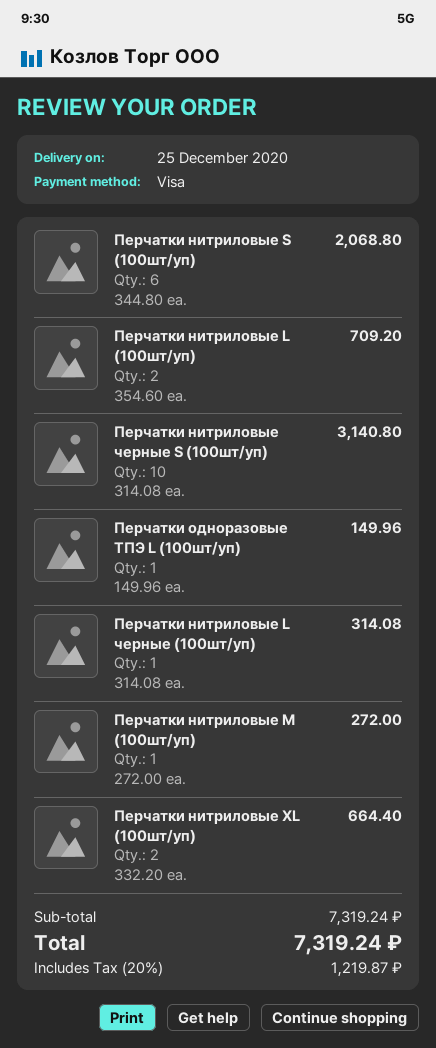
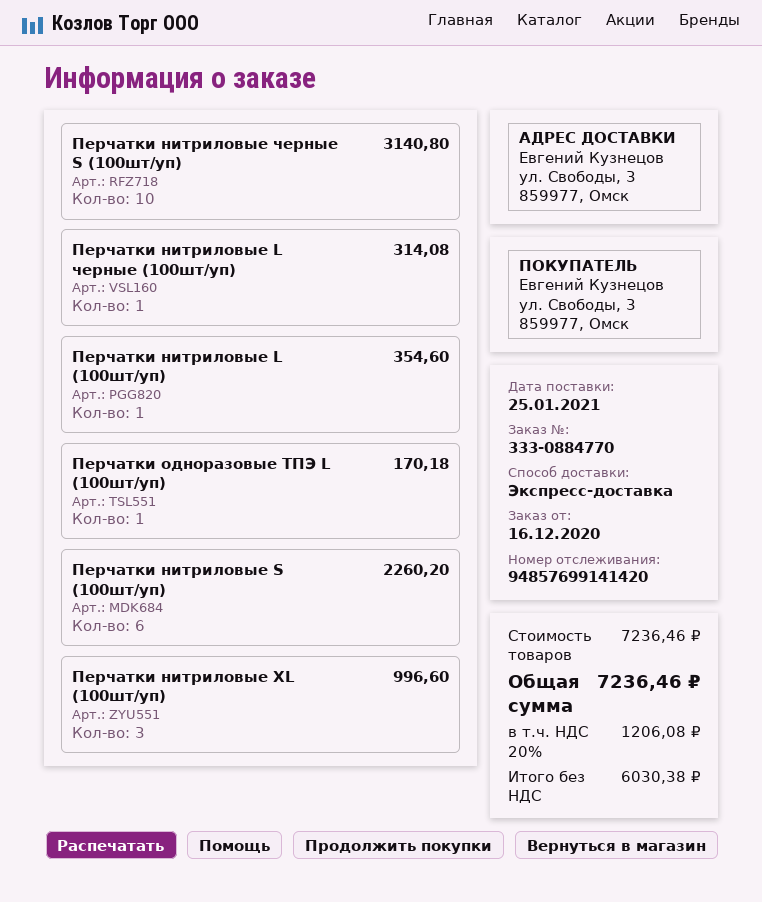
delivery date: 2020-12-25 -> 2021-01-25
Перчатки нитриловые S (100шт/уп): 6 for 2068.80 -> 6 for 2260.20
Перчатки нитриловые L (100шт/уп): 2 for 709.20 -> 1 for 354.60
Перчатки одноразовые ТПЭ L (100шт/уп): 1 for 149.96 -> 1 for 170.18
Перчатки нитриловые М (100шт/уп): 1 for 272.00 -> none
Перчатки нитриловые XL (100шт/уп): 2 for 664.40 -> 3 for 996.60
subtotal: 7319.24 -> 7236.46
tax: 20% = 1219.87 -> 20% = 1206.08
total: 7319.24 -> 7236.46

